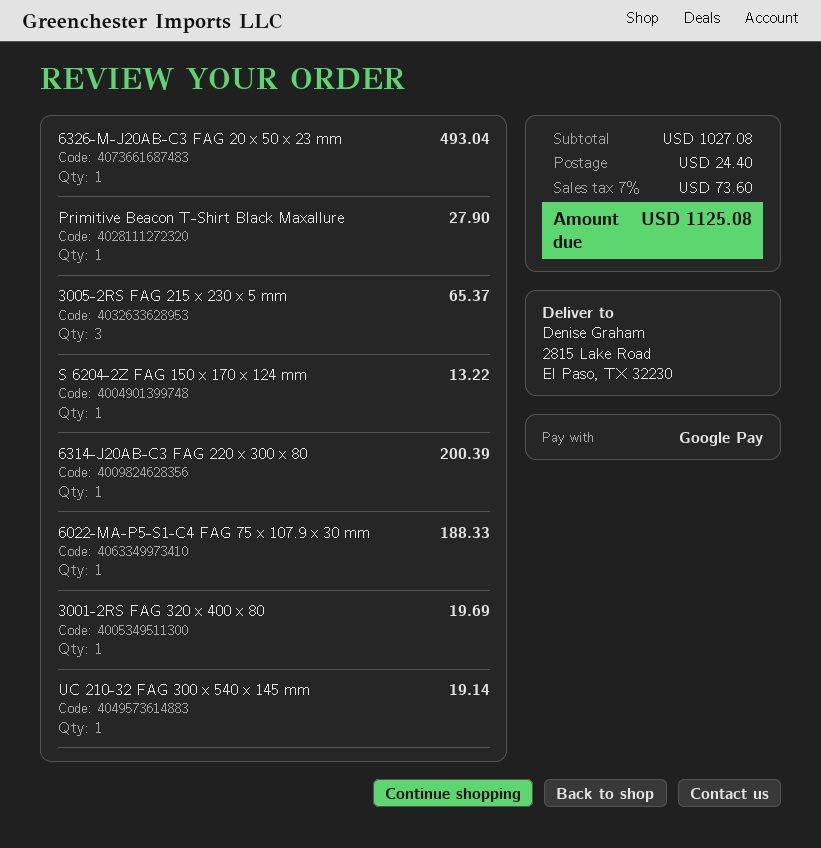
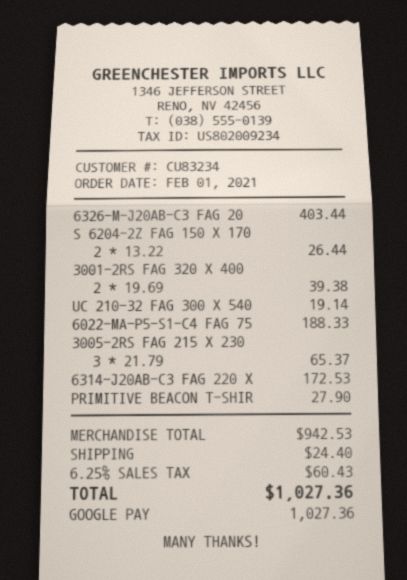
6326-M-J20AB-C3 FAG 20 x 50 x 23 mm: 1 for 493.04 -> 1 for 403.44
S 6204-2Z FAG 150 x 170 x 124 mm: 1 for 13.22 -> 2 for 26.44
6314-J20AB-C3 FAG 220 x 300 x 80: 1 for 200.39 -> 1 for 172.53
3001-2RS FAG 320 x 400 x 80: 1 for 19.69 -> 2 for 39.38
subtotal: 1027.08 -> 942.53
tax: 7% = 73.60 -> 6.25% = 60.43
total: 1125.08 -> 1027.36

